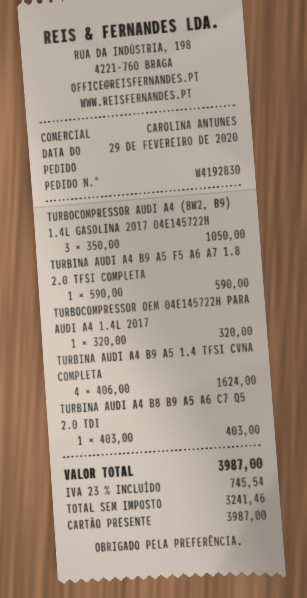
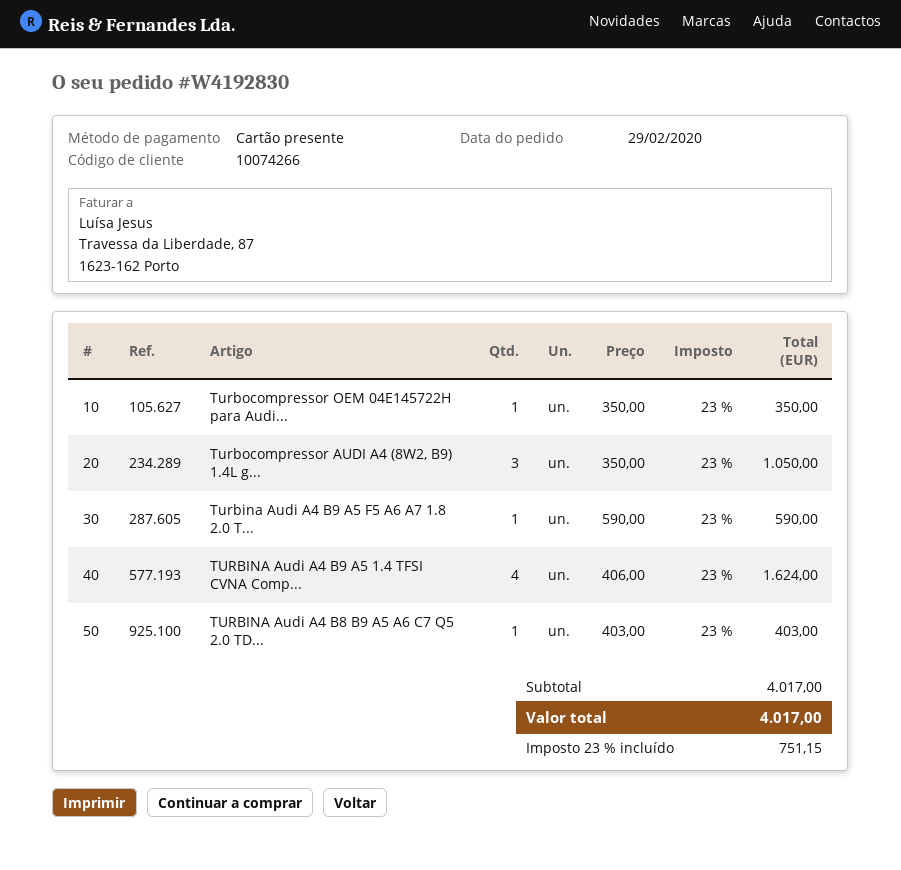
TURBOCOMPRESSOR OEM 04E145722H PARA AUDI A4 1.4L 2017: 1 x 320.00 = 320.00 -> 1 x 350.00 = 350.00
tax: 23% = 745.54 -> 23% = 751.15
total: 3987.00 -> 4017.00

